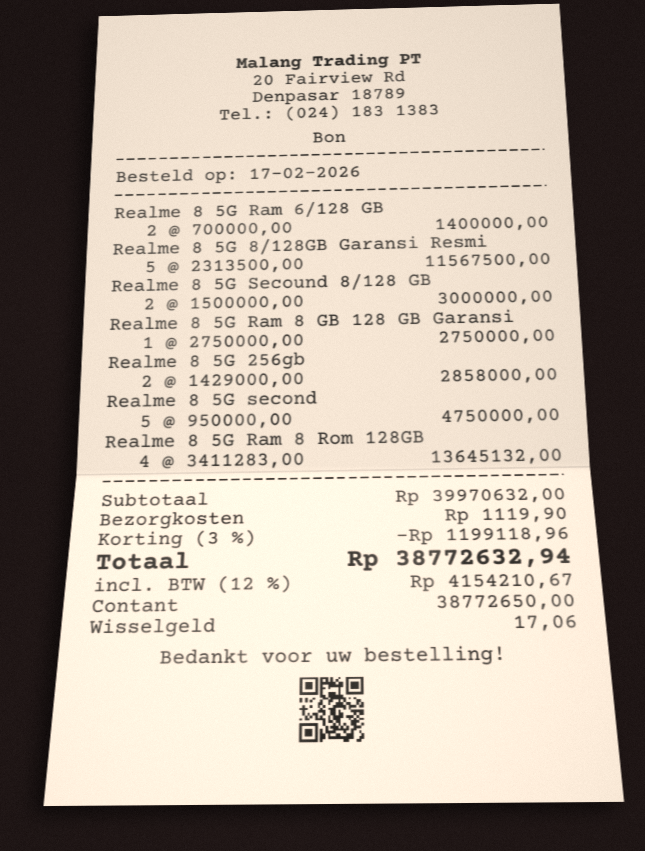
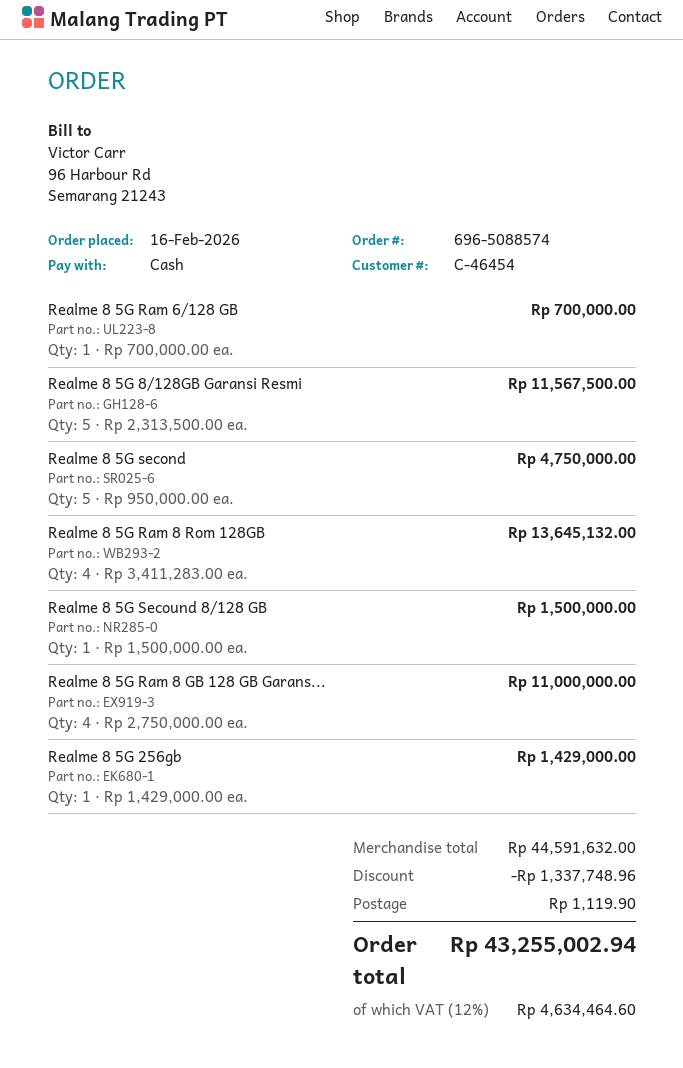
order date: 2026-02-17 -> 2026-02-16
Realme 8 5G Ram 6/128 GB: 2 x 700000.00 = 1400000.00 -> 1 x 700000.00 = 700000.00
Realme 8 5G Secound 8/128 GB: 2 x 1500000.00 = 3000000.00 -> 1 x 1500000.00 = 1500000.00
Realme 8 5G Ram 8 GB 128 GB Garansi: 1 x 2750000.00 = 2750000.00 -> 4 x 2750000.00 = 11000000.00
Realme 8 5G 256gb: 2 x 1429000.00 = 2858000.00 -> 1 x 1429000.00 = 1429000.00
subtotal: 39970632.00 -> 44591632.00
discount: 1199118.96 -> 1337748.96
tax: 12% = 4154210.67 -> 12% = 4634464.60
total: 38772632.94 -> 43255002.94

